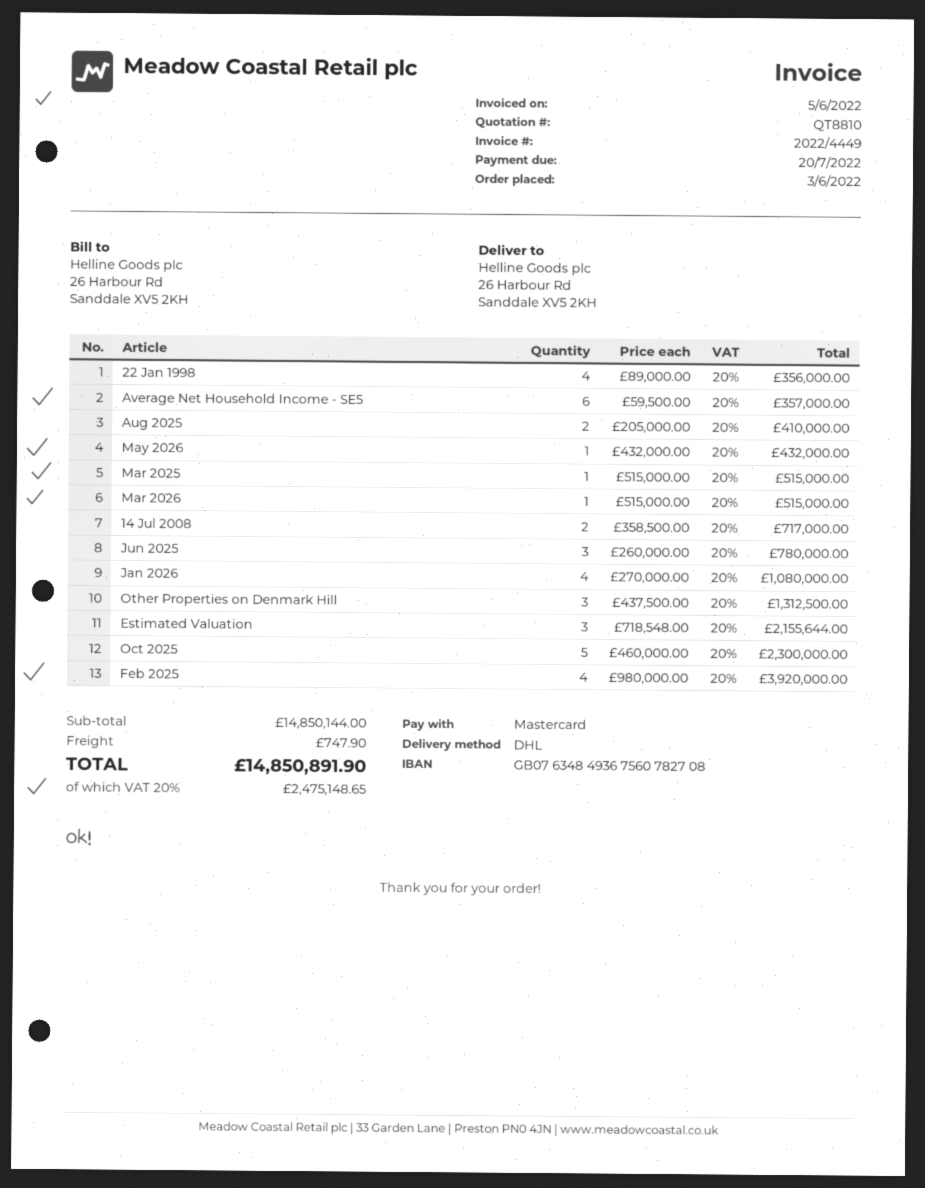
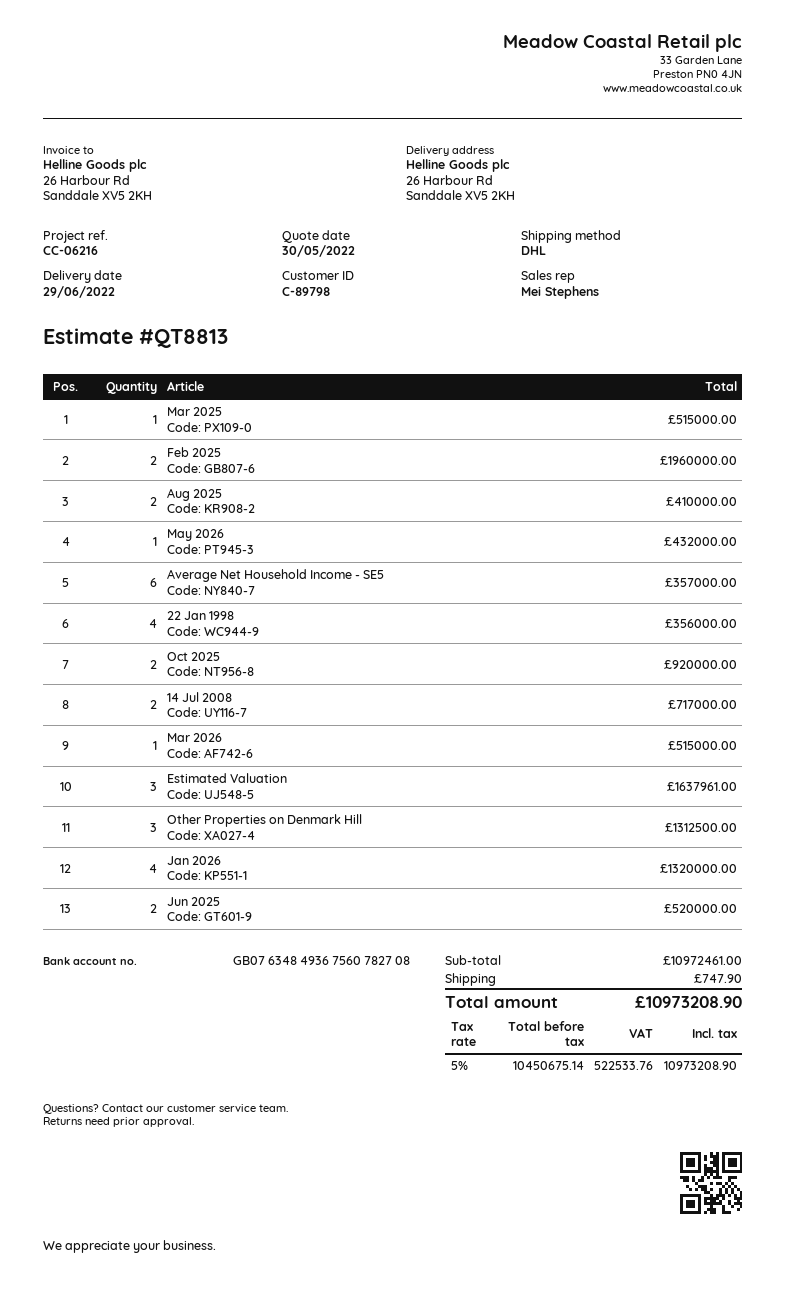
quote number: QT8810 -> QT8813
Jun 2025: 3 for 780000.00 -> 2 for 520000.00
Jan 2026: 4 for 1080000.00 -> 4 for 1320000.00
Estimated Valuation: 3 for 2155644.00 -> 3 for 1637961.00
Oct 2025: 5 for 2300000.00 -> 2 for 920000.00
Feb 2025: 4 for 3920000.00 -> 2 for 1960000.00
subtotal: 14850144.00 -> 10972461.00
tax: 20% = 2475148.65 -> 5% = 522533.76
total: 14850891.90 -> 10973208.90

